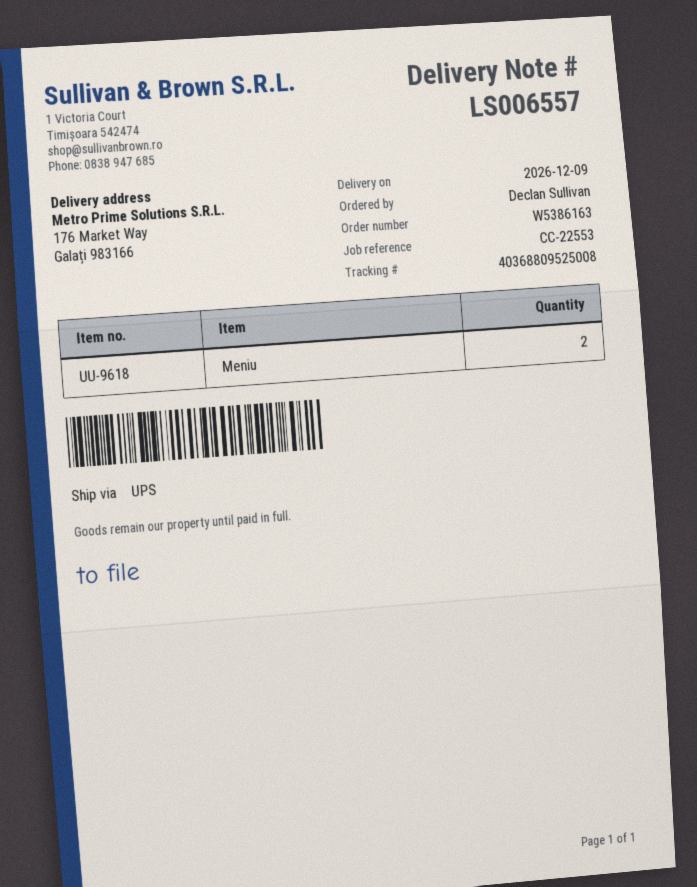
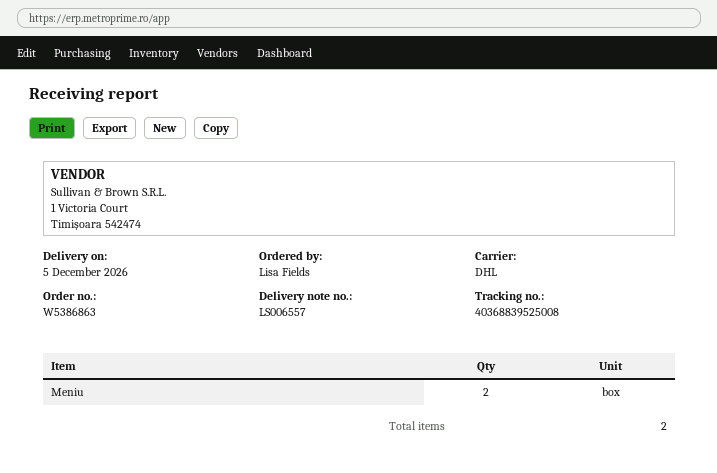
order number: W5386163 -> W5386863
delivery date: 2026-12-09 -> 2026-12-05
ordered by: Declan Sullivan -> Lisa Fields
shipping method: UPS -> DHL
tracking number: 40368809525008 -> 40368839525008

